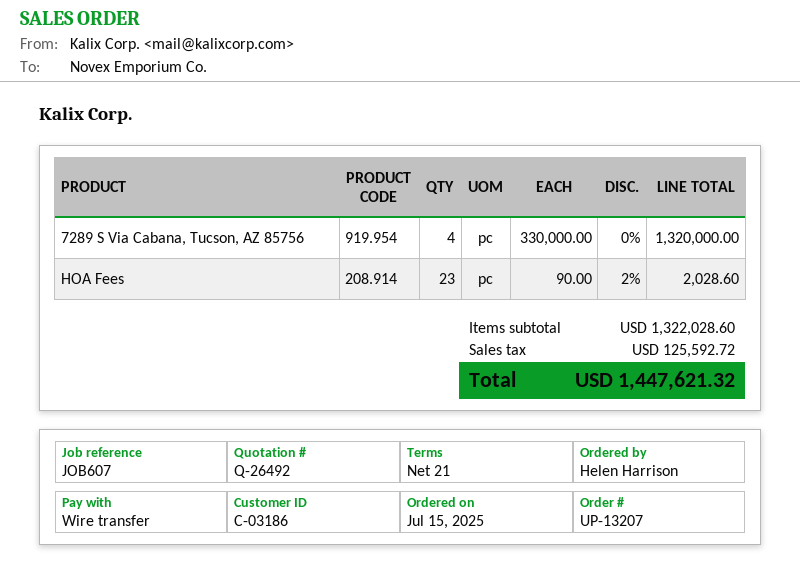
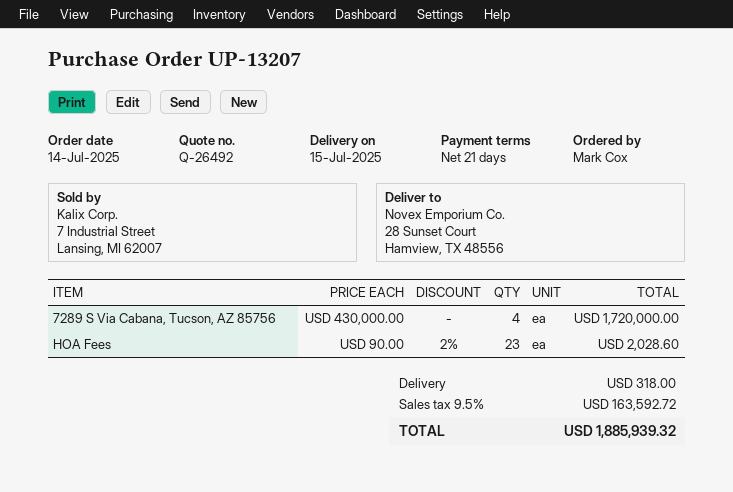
order date: 2025-07-15 -> 2025-07-14
ordered by: Helen Harrison -> Mark Cox
7289 S Via Cabana, Tucson, AZ 85756: 4 x 330000.00 = 1320000.00 -> 4 x 430000.00 = 1720000.00
shipping: none -> 318.00
tax: 125592.72 -> 163592.72
total: 1447621.32 -> 1885939.32

